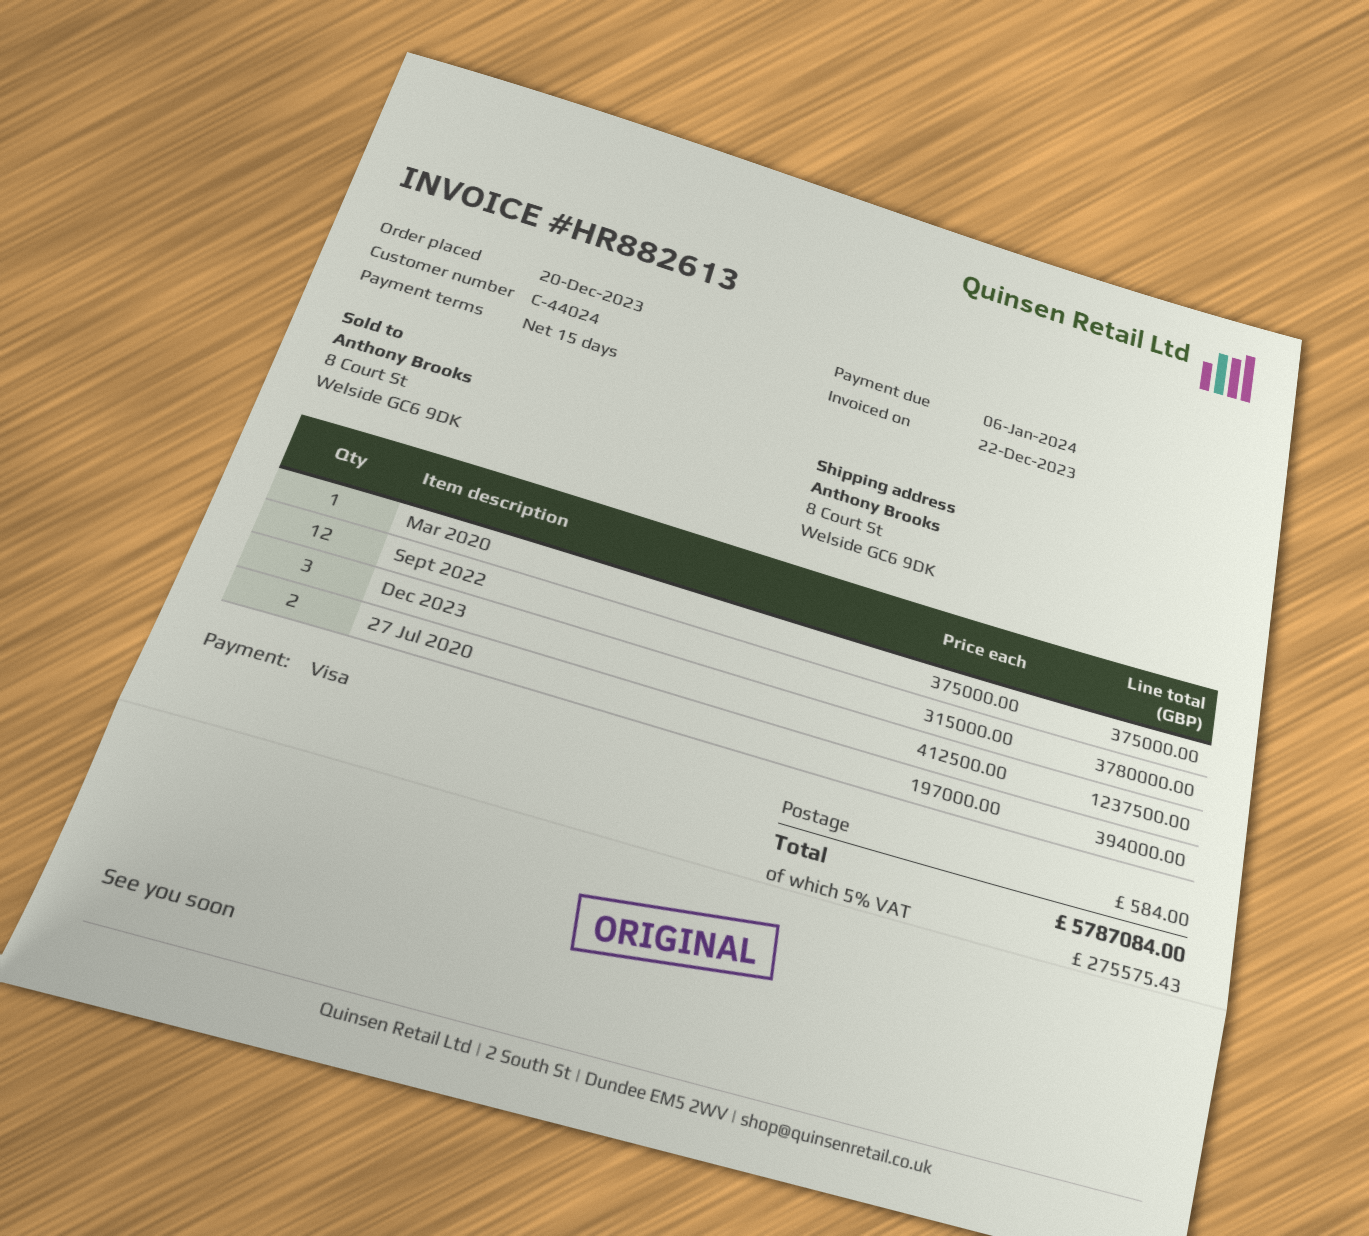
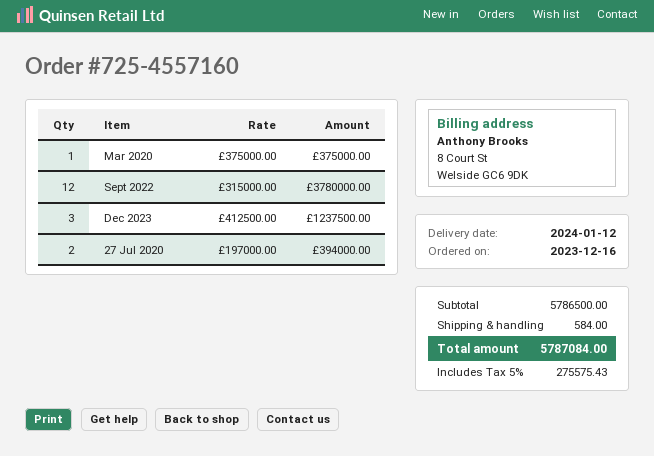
order date: 2023-12-20 -> 2023-12-16

